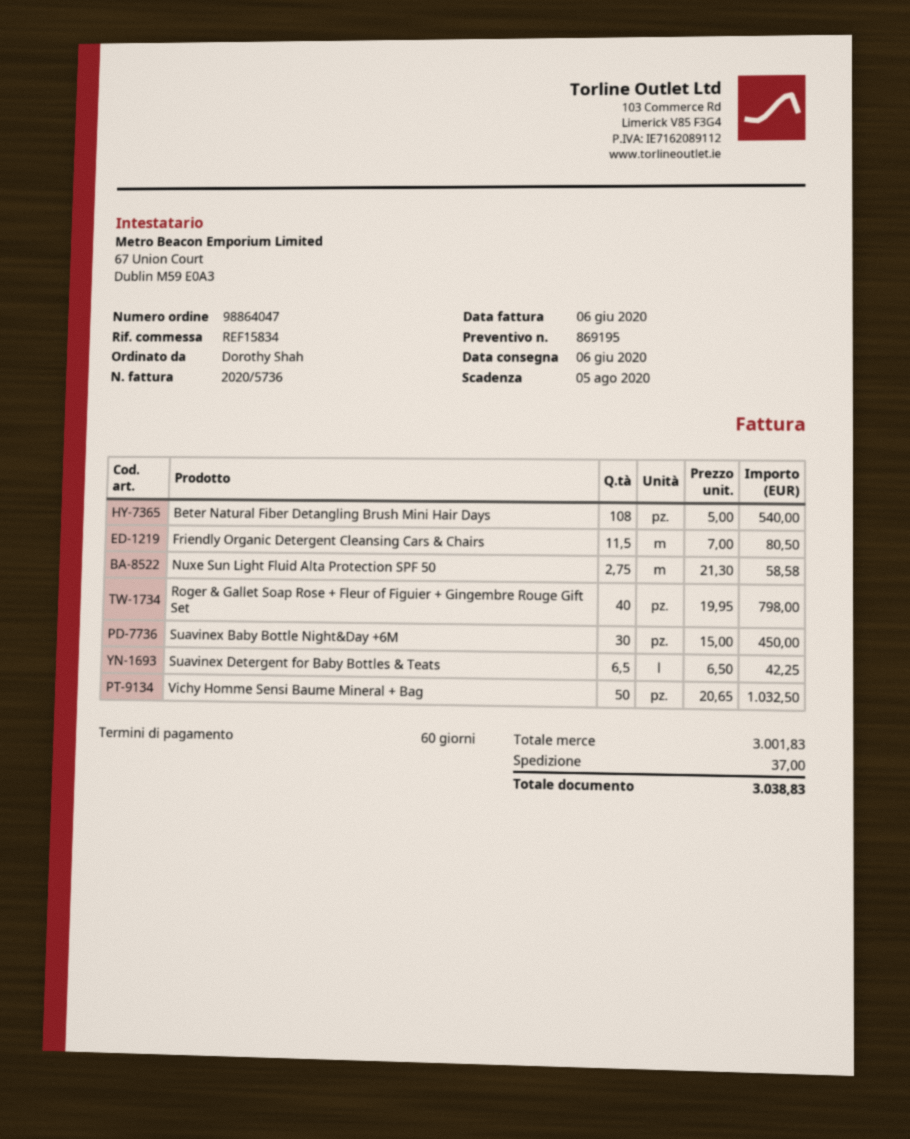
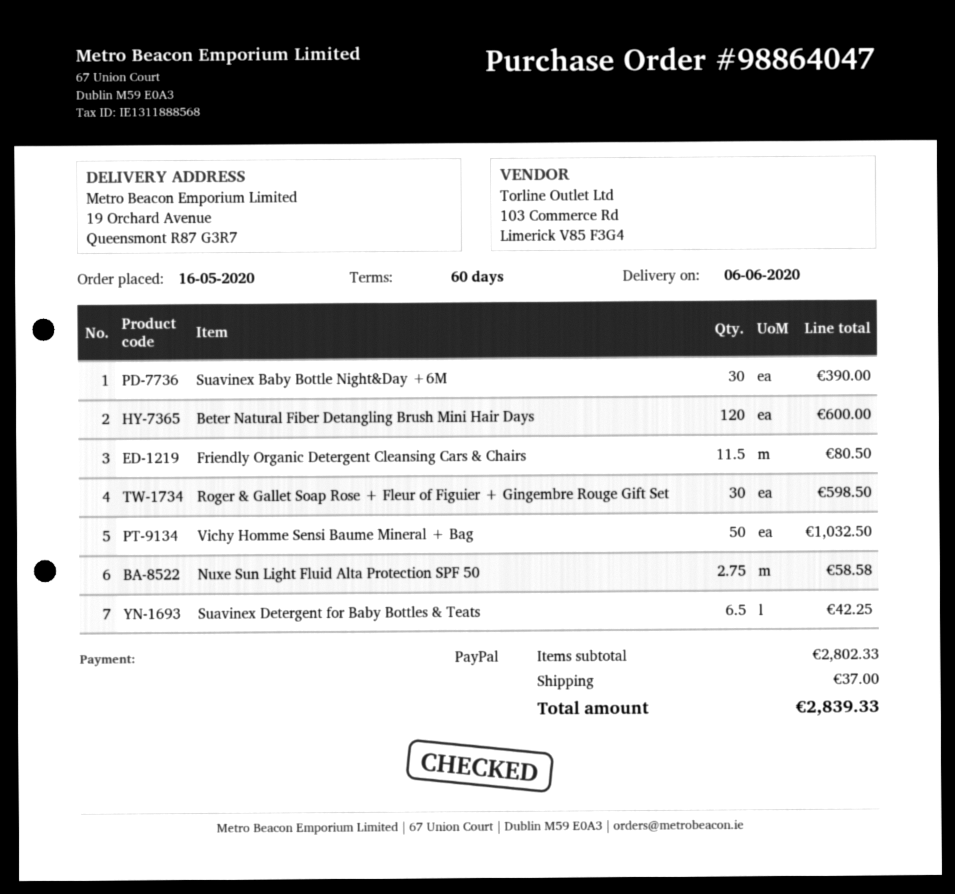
Beter Natural Fiber Detangling Brush Mini Hair Days: 108 for 540.00 -> 120 for 600.00
Roger & Gallet Soap Rose + Fleur of Figuier + Gingembre Rouge Gift Set: 40 for 798.00 -> 30 for 598.50
Suavinex Baby Bottle Night&Day +6M: 30 for 450.00 -> 30 for 390.00
subtotal: 3001.83 -> 2802.33
total: 3038.83 -> 2839.33

